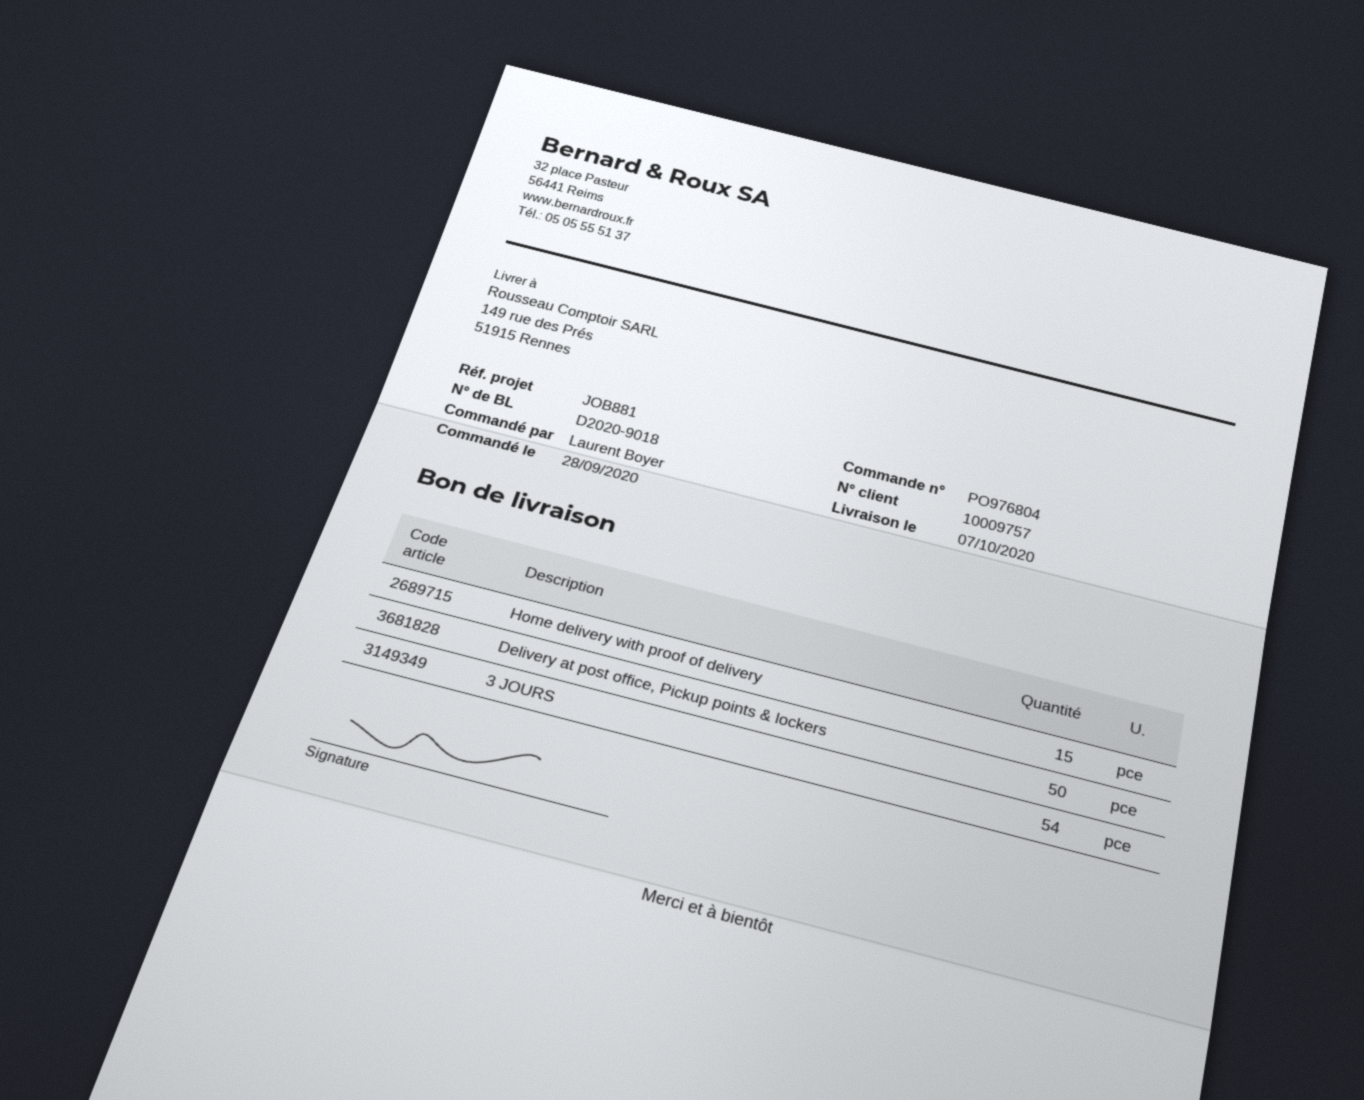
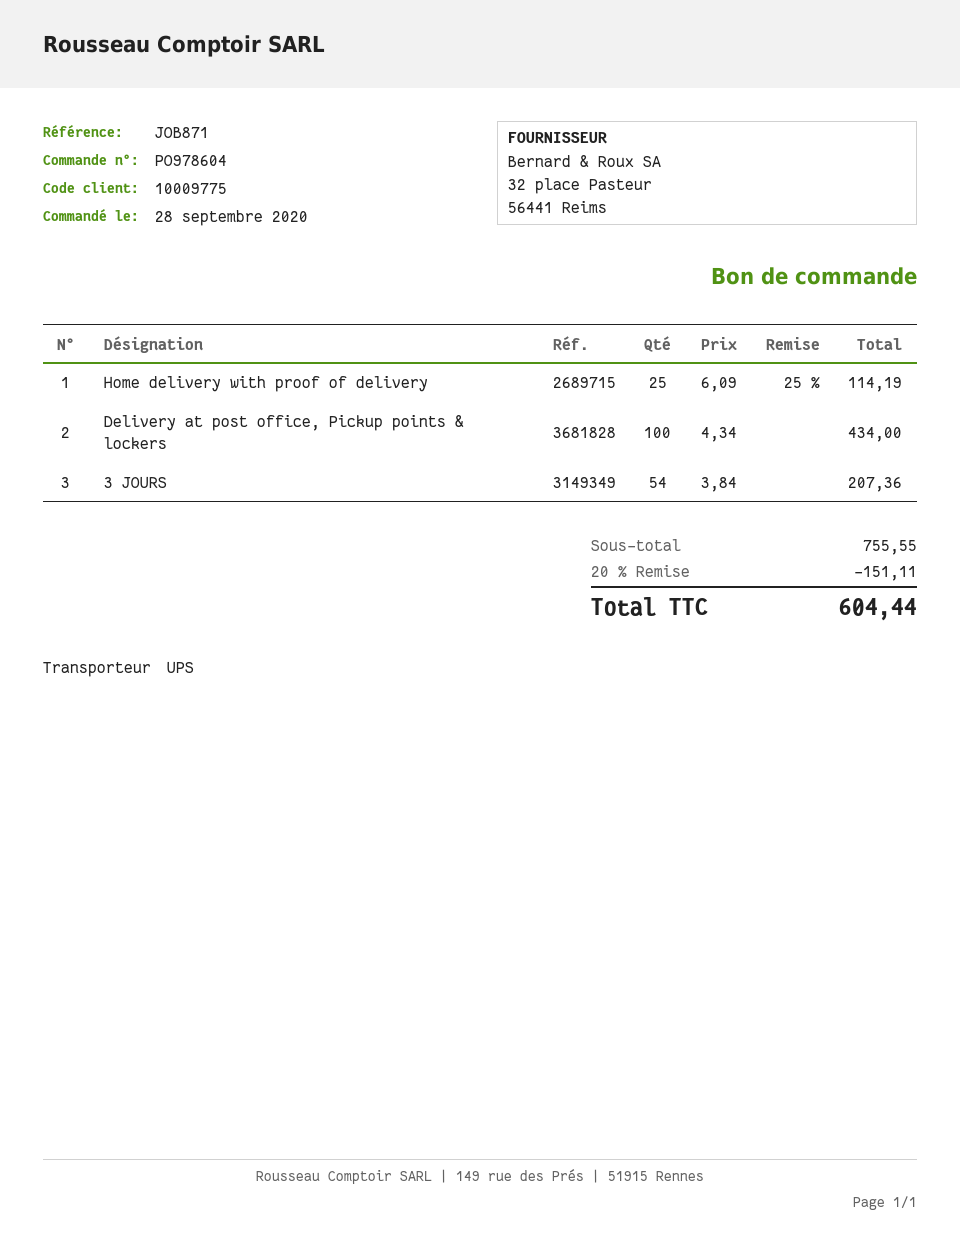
order number: PO976804 -> PO978604
customer number: 10009757 -> 10009775
reference: JOB881 -> JOB871
Home delivery with proof of delivery: 15 -> 25
Delivery at post office, Pickup points & lockers: 50 -> 100

